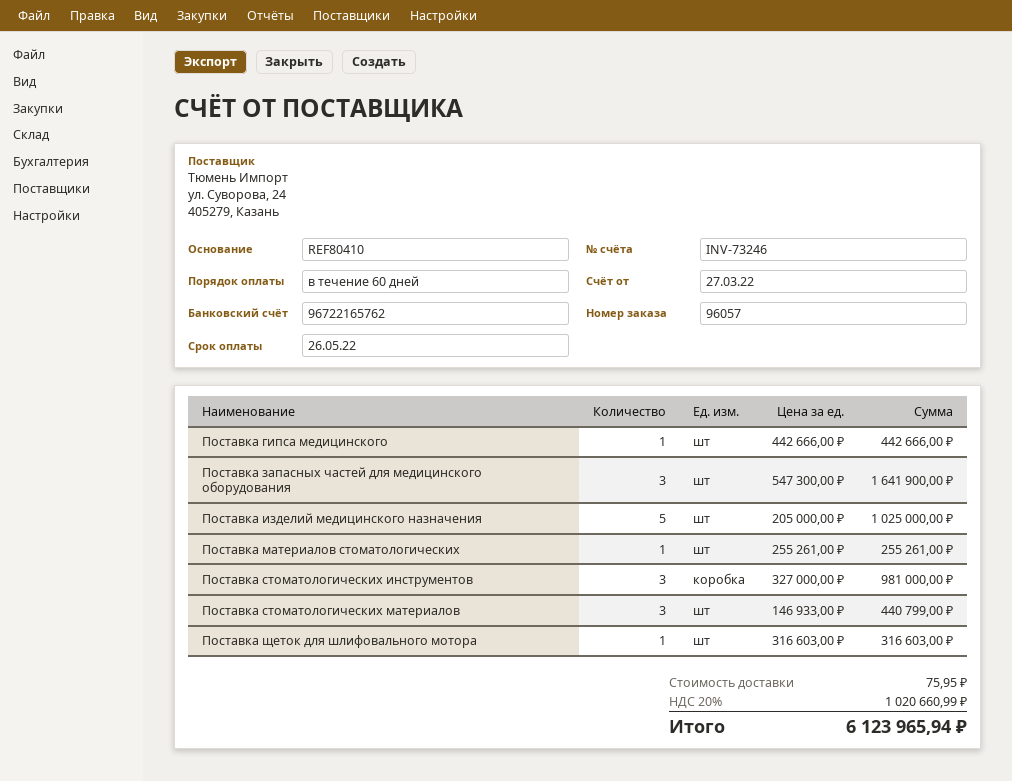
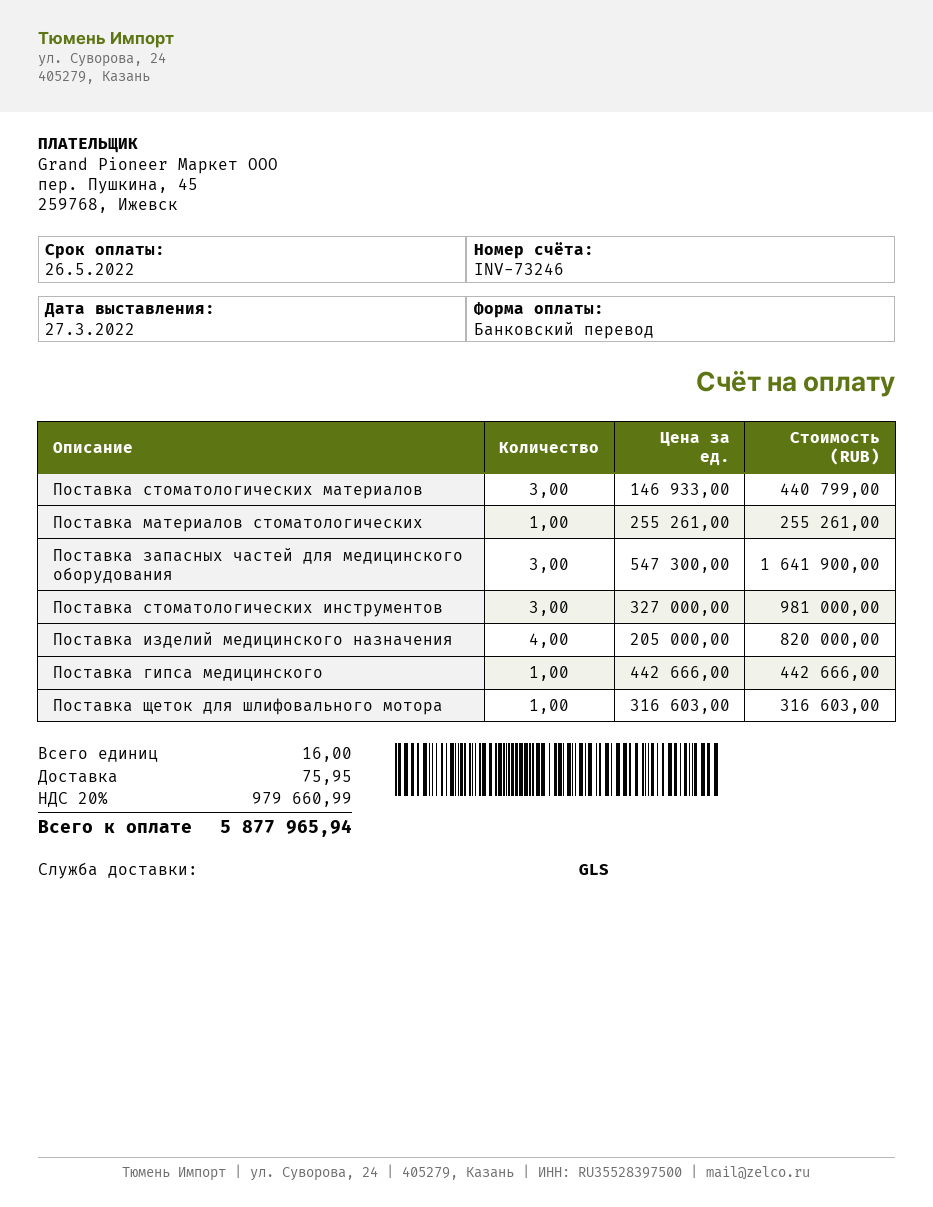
Поставка изделий медицинского назначения: 5 x 205000.00 = 1025000.00 -> 4 x 205000.00 = 820000.00
tax: 20% = 1020660.99 -> 20% = 979660.99
total: 6123965.94 -> 5877965.94

